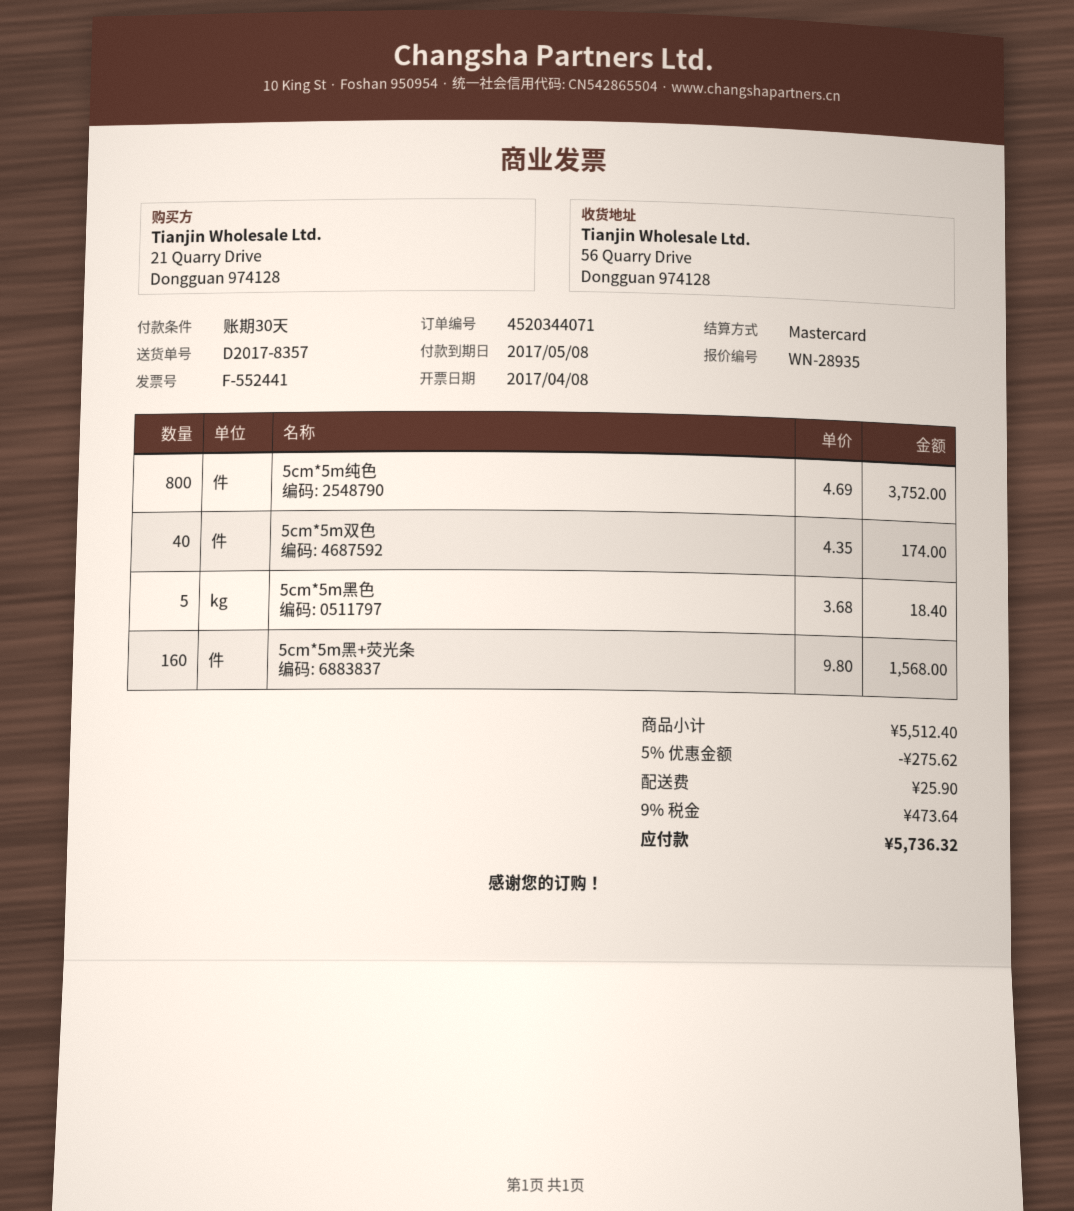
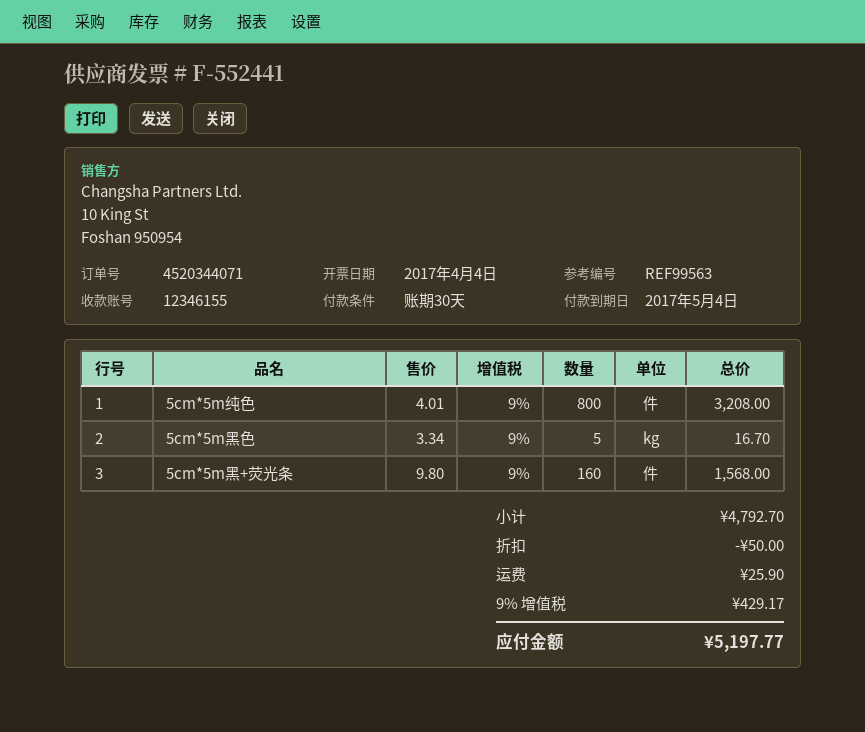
invoice date: 2017-04-08 -> 2017-04-04
due date: 2017-05-08 -> 2017-05-04
5cm*5m纯色: 800 x 4.69 = 3752.00 -> 800 x 4.01 = 3208.00
5cm*5m双色: 40 x 4.35 = 174.00 -> none
5cm*5m黑色: 5 x 3.68 = 18.40 -> 5 x 3.34 = 16.70
subtotal: 5512.40 -> 4792.70
discount: 275.62 -> 50.00
tax: 9% = 473.64 -> 9% = 429.17
total: 5736.32 -> 5197.77

